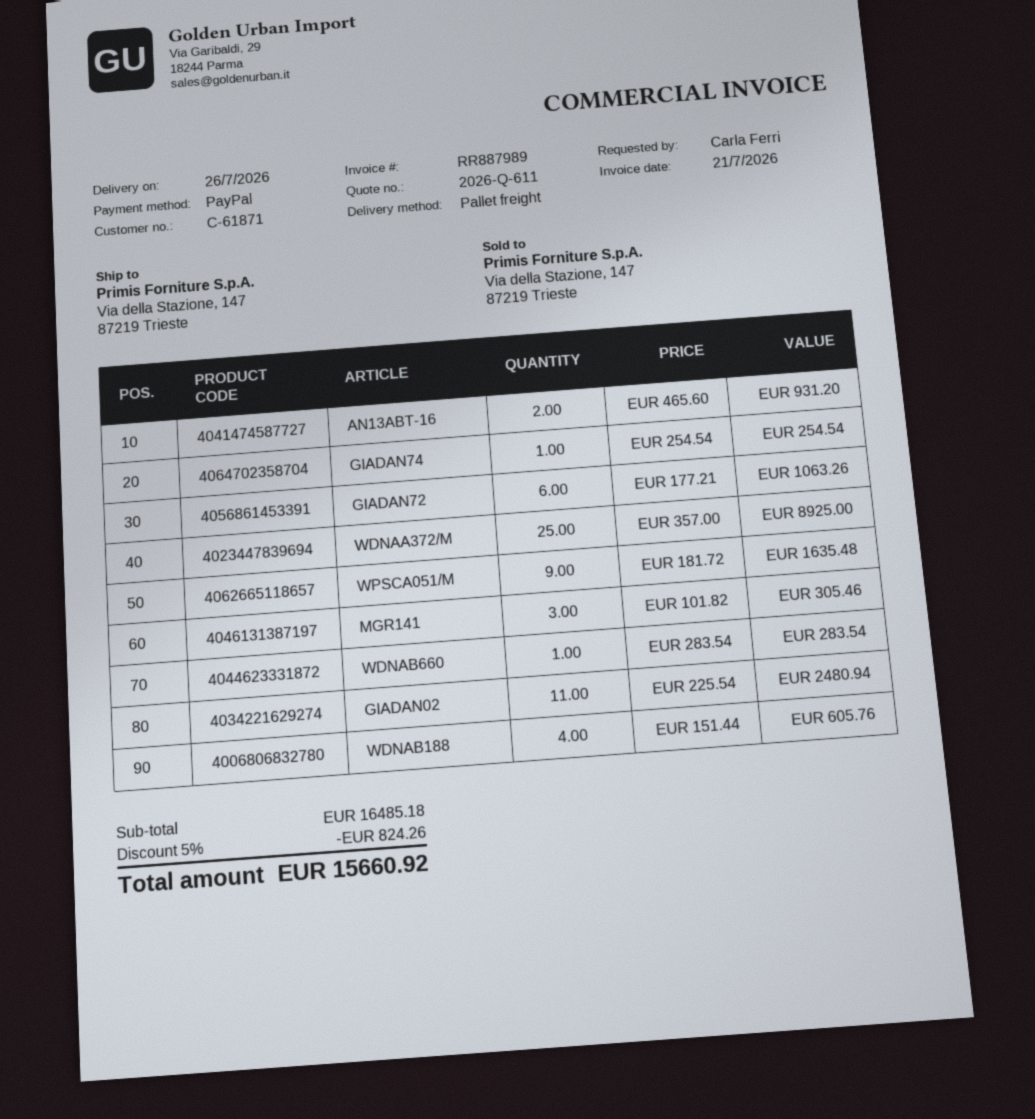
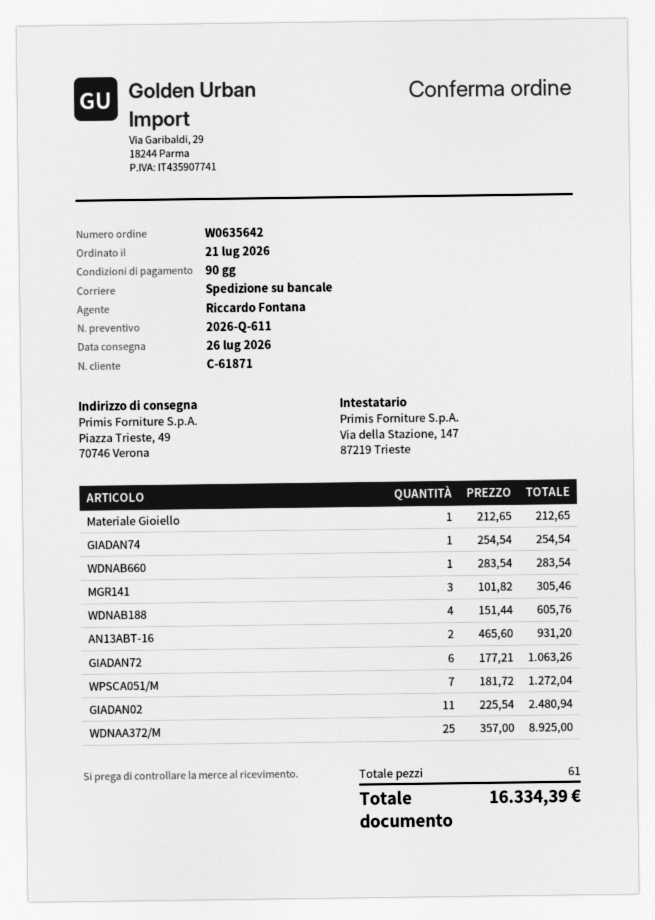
ship to: Via della Stazione, 147, 87219 Trieste -> Piazza Trieste, 49, 70746 Verona
WPSCA051/M: 9 x 181.72 = 1635.48 -> 7 x 181.72 = 1272.04
Materiale Gioiello: none -> 1 x 212.65 = 212.65
discount: 5% = 824.26 -> none
total: 15660.92 -> 16334.39

